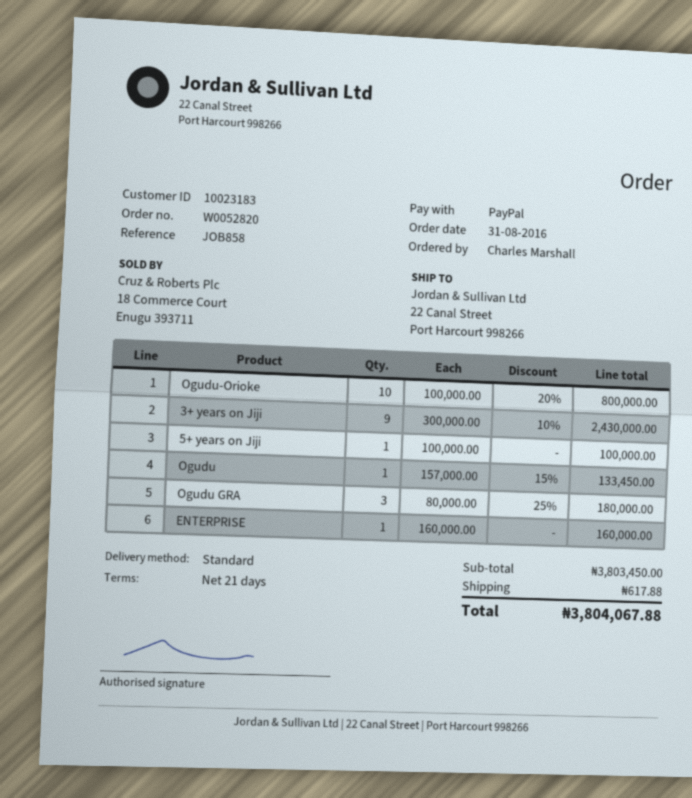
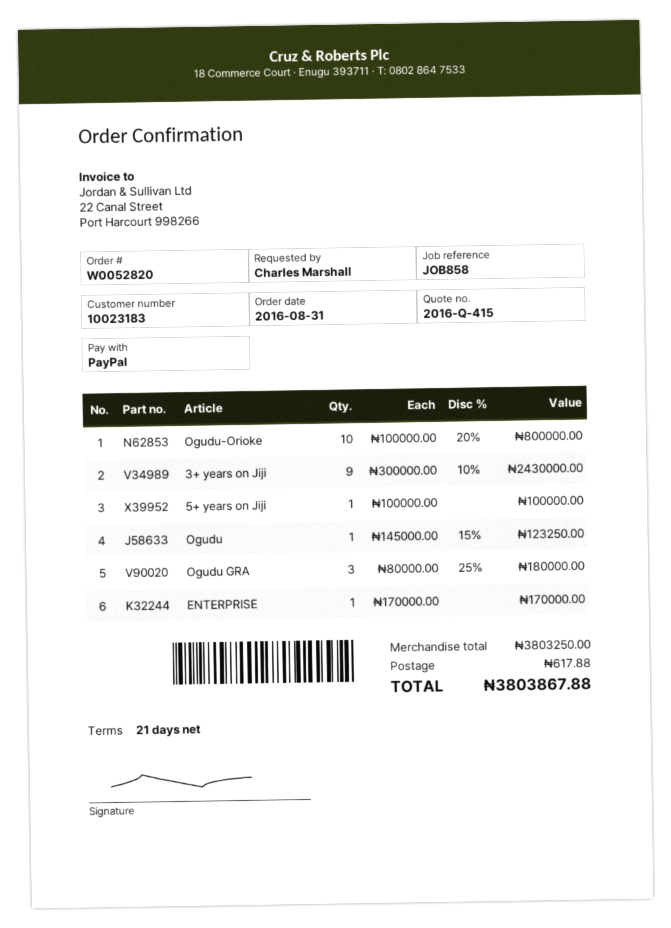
Ogudu: 1 x 157000.00 - 15% = 133450.00 -> 1 x 145000.00 - 15% = 123250.00
ENTERPRISE: 1 x 160000.00 = 160000.00 -> 1 x 170000.00 = 170000.00
subtotal: 3803450.00 -> 3803250.00
total: 3804067.88 -> 3803867.88

